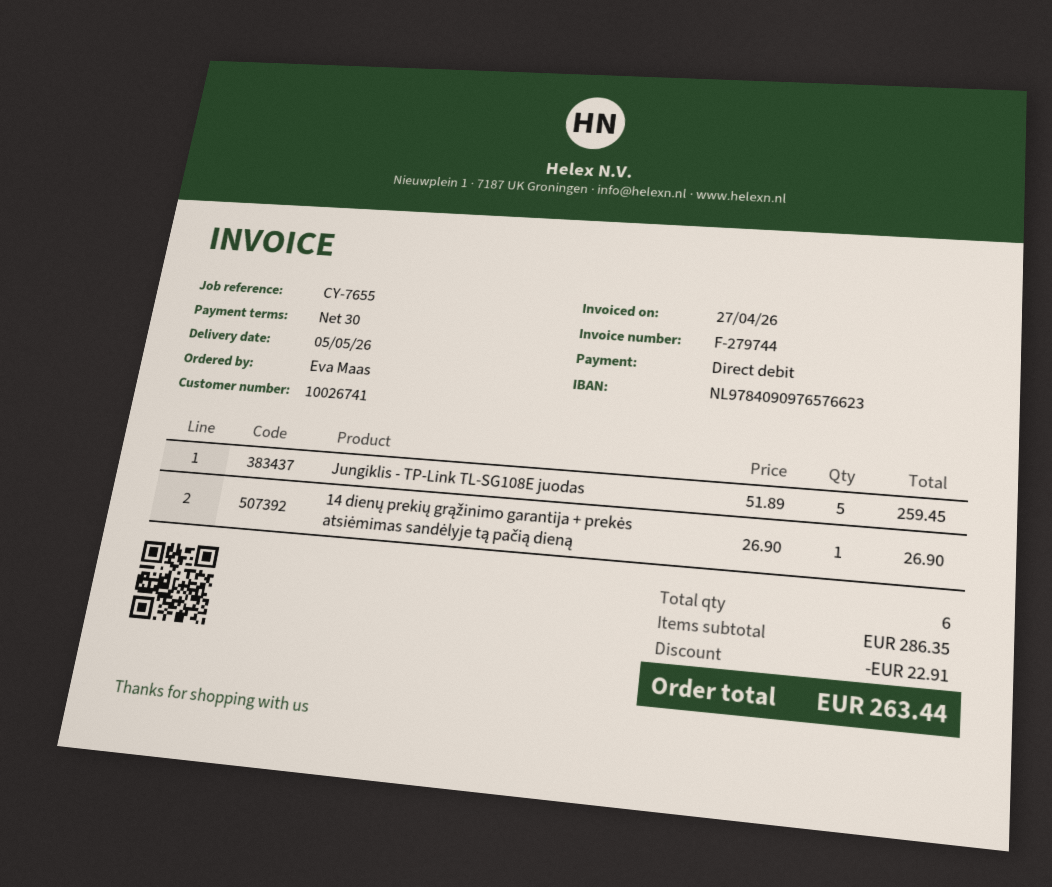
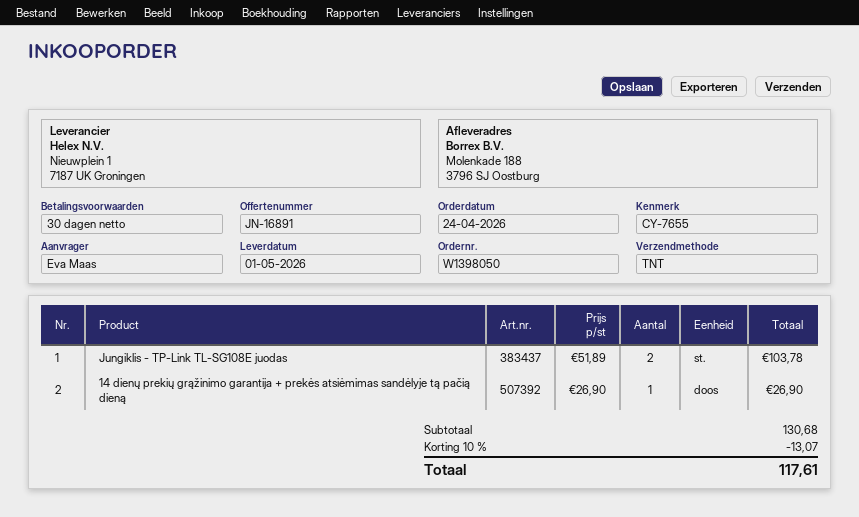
delivery date: 2026-05-05 -> 2026-05-01
Jungiklis - TP-Link TL-SG108E juodas: 5 x 51.89 = 259.45 -> 2 x 51.89 = 103.78
subtotal: 286.35 -> 130.68
discount: 22.91 -> 13.07
total: 263.44 -> 117.61

